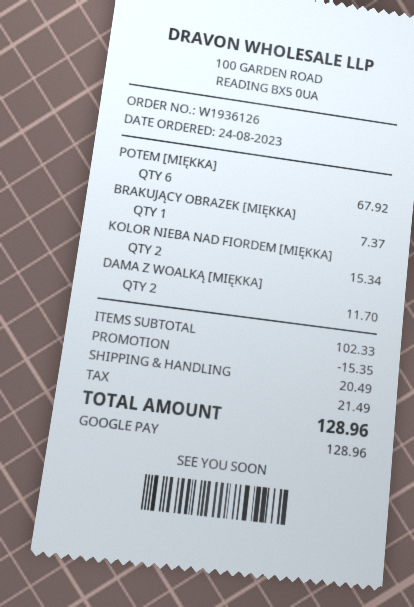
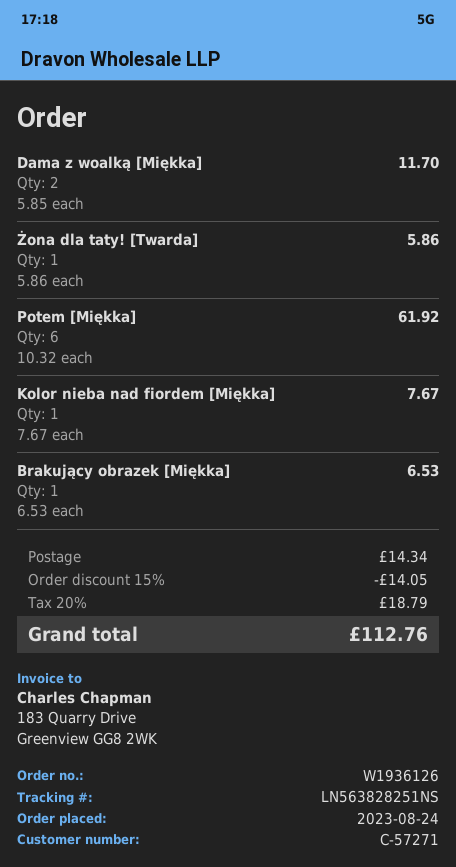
POTEM [MIĘKKA]: 6 for 67.92 -> 6 for 61.92
BRAKUJĄCY OBRAZEK [MIĘKKA]: 1 for 7.37 -> 1 for 6.53
KOLOR NIEBA NAD FIORDEM [MIĘKKA]: 2 for 15.34 -> 1 for 7.67
Żona dla taty! [Twarda]: none -> 1 for 5.86
discount: 15.35 -> 14.05
shipping: 20.49 -> 14.34
tax: 21.49 -> 18.79
total: 128.96 -> 112.76

